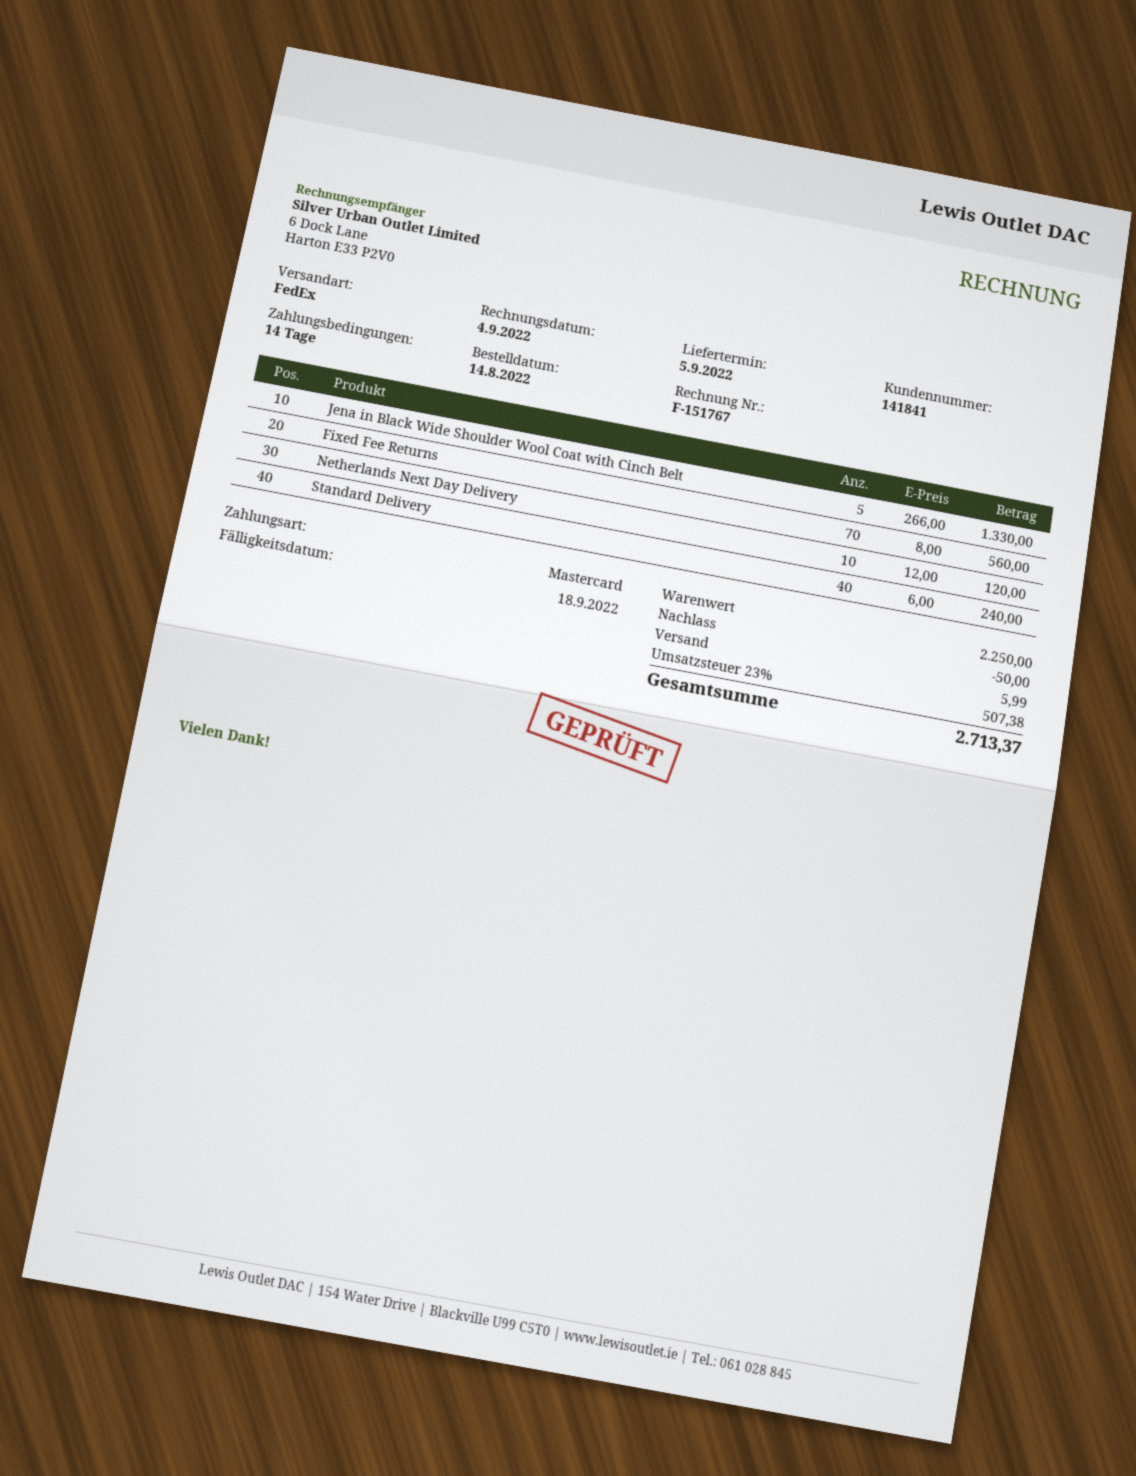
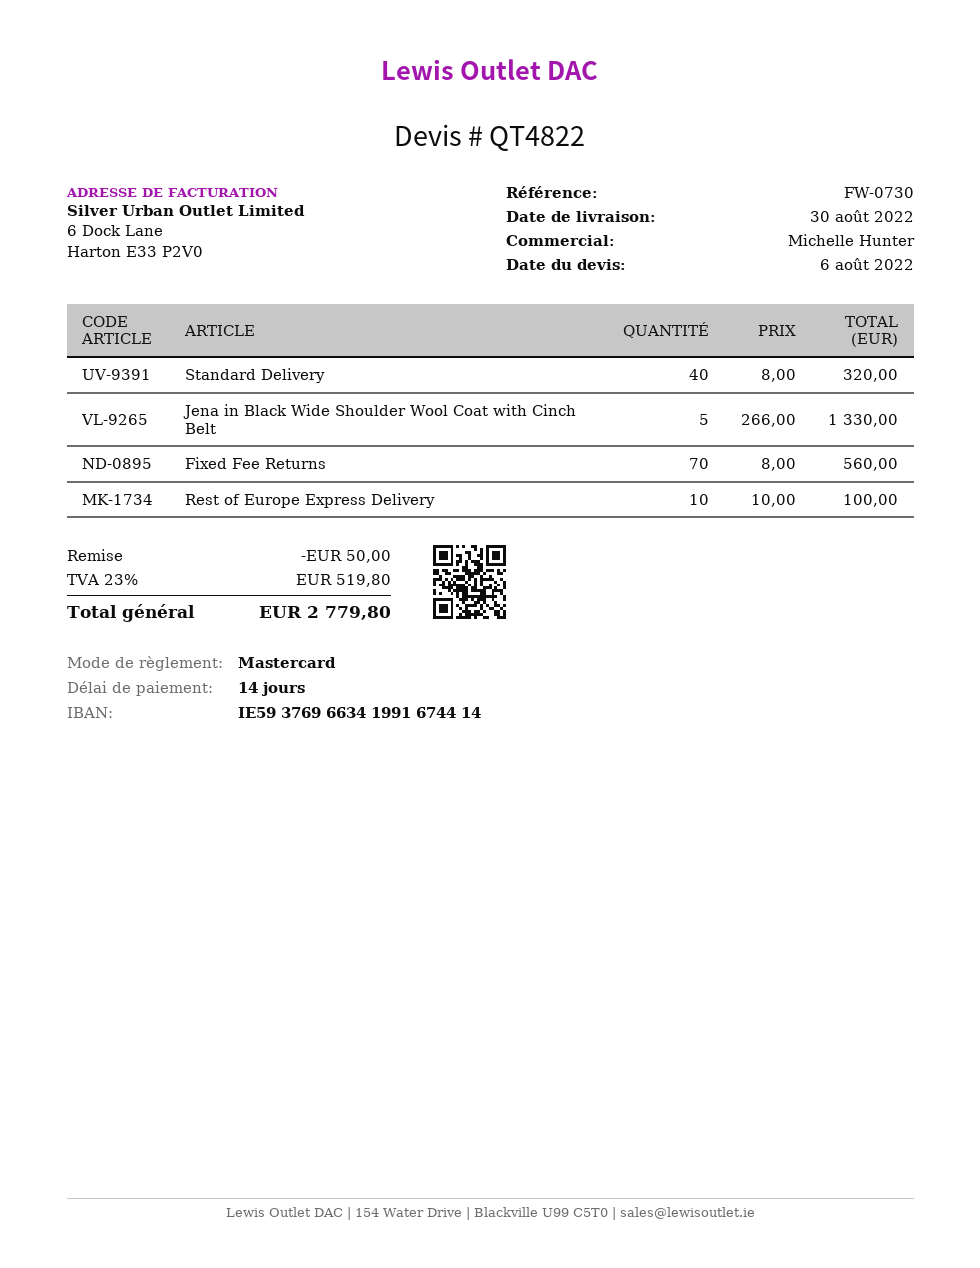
delivery date: 2022-09-05 -> 2022-08-30
Netherlands Next Day Delivery: 10 x 12.00 = 120.00 -> none
Standard Delivery: 40 x 6.00 = 240.00 -> 40 x 8.00 = 320.00
Rest of Europe Express Delivery: none -> 10 x 10.00 = 100.00
shipping: 5.99 -> none
tax: 23% = 507.38 -> 23% = 519.80
total: 2713.37 -> 2779.80

